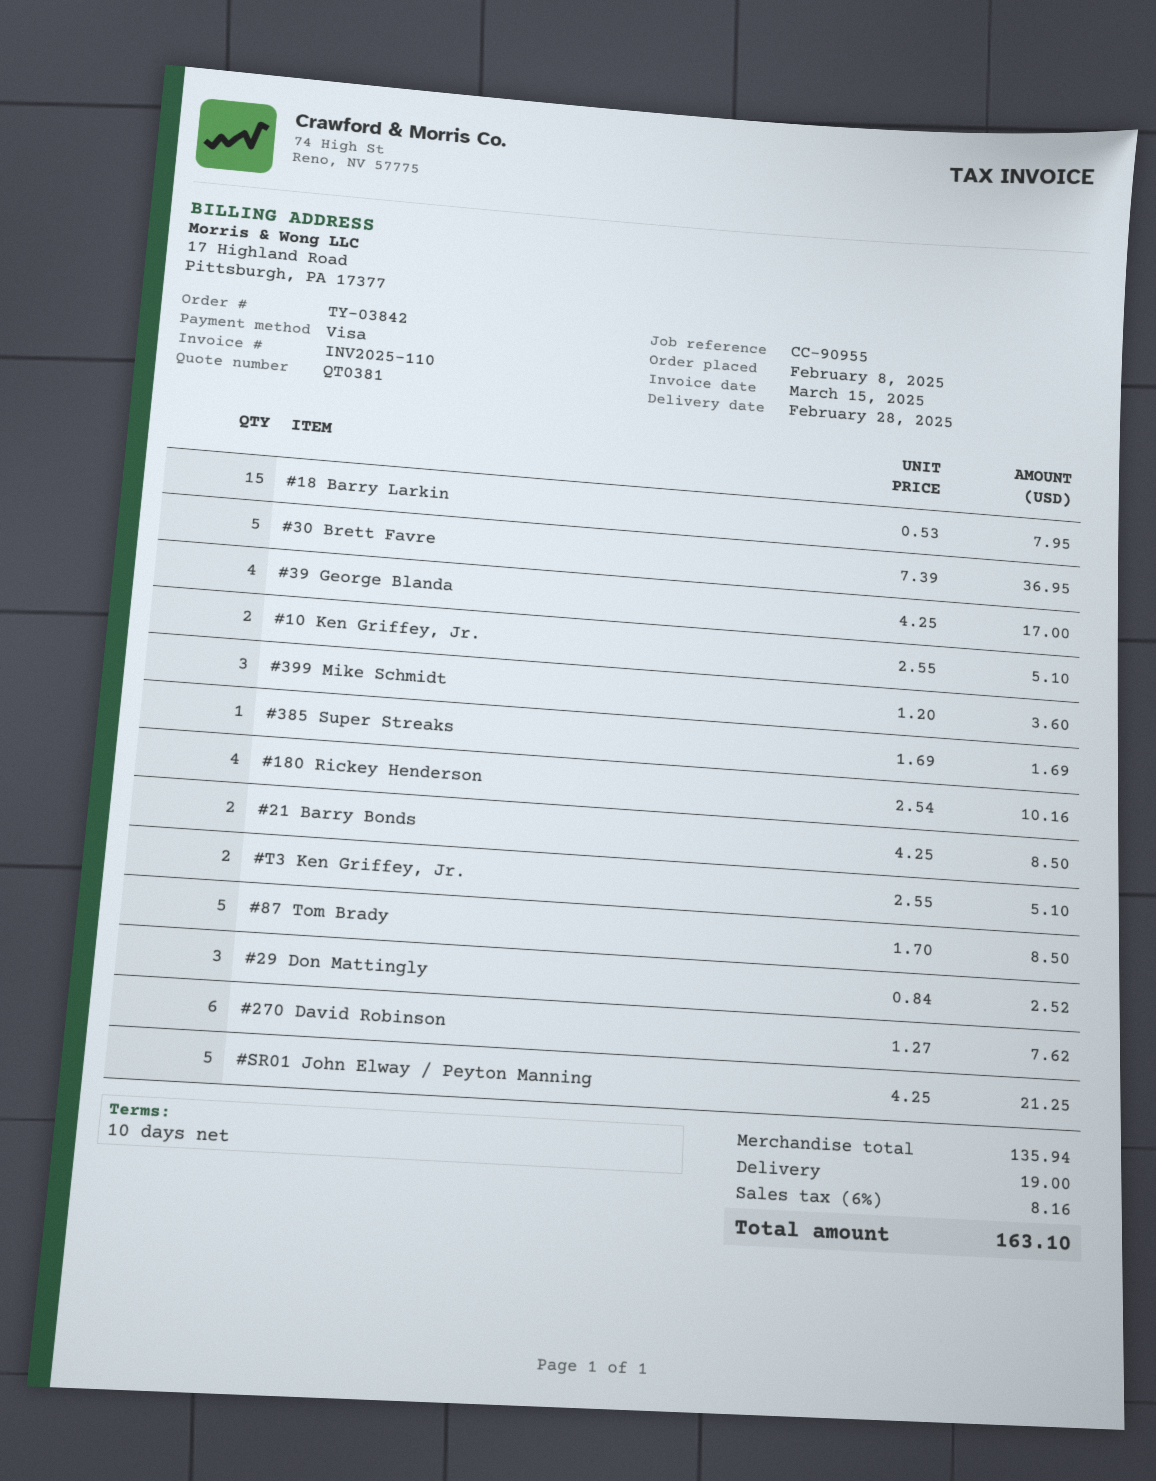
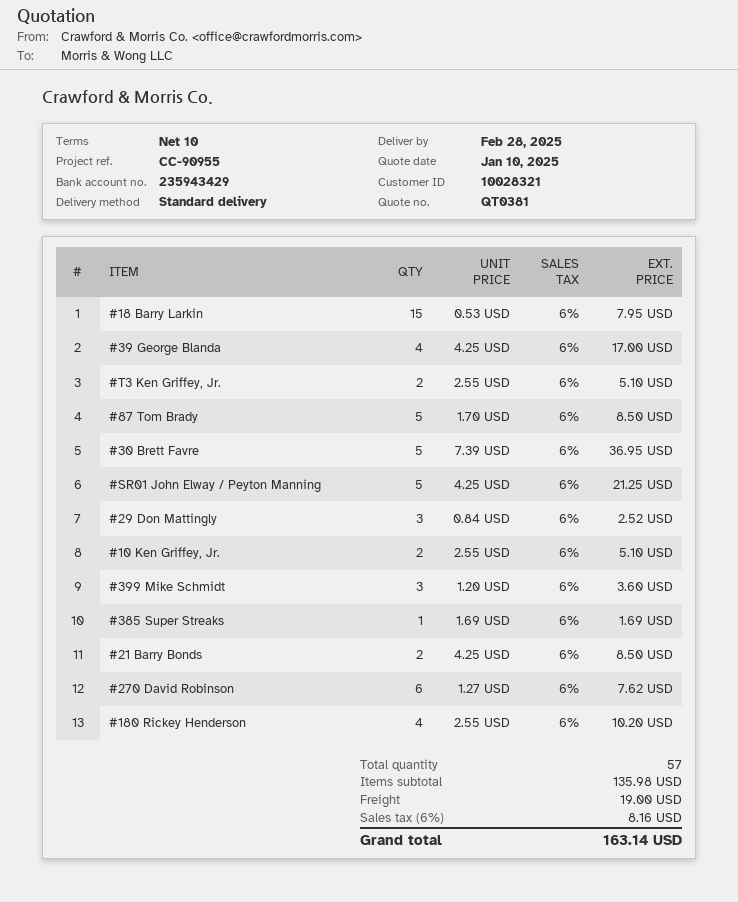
#180 Rickey Henderson: 4 x 2.54 = 10.16 -> 4 x 2.55 = 10.20
subtotal: 135.94 -> 135.98
total: 163.10 -> 163.14

